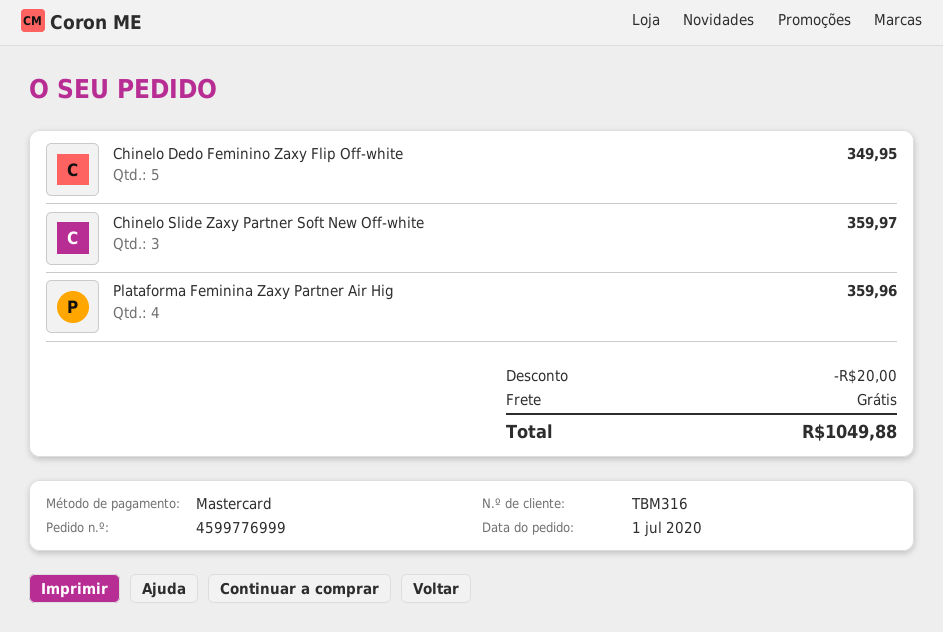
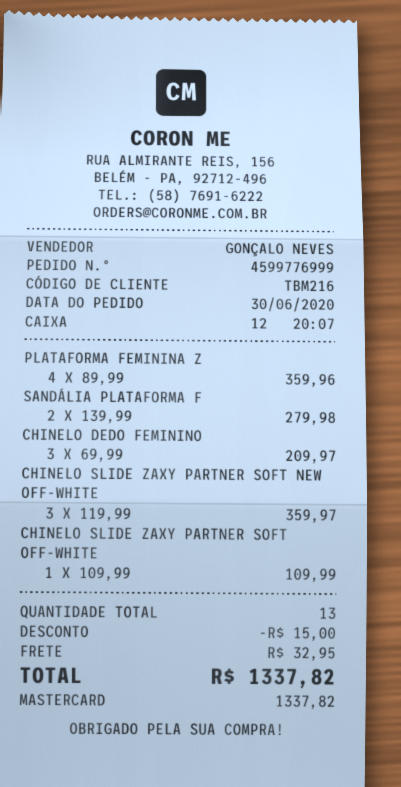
order date: 2020-07-01 -> 2020-06-30
customer number: TBM316 -> TBM216
Chinelo Dedo Feminino Zaxy Flip Off-white: 5 for 349.95 -> 3 for 209.97
SANDÁLIA PLATAFORMA F: none -> 2 for 279.98
CHINELO SLIDE ZAXY PARTNER SOFT OFF-WHITE: none -> 1 for 109.99
discount: 20.00 -> 15.00
shipping: 0.00 -> 32.95
total: 1049.88 -> 1337.82

